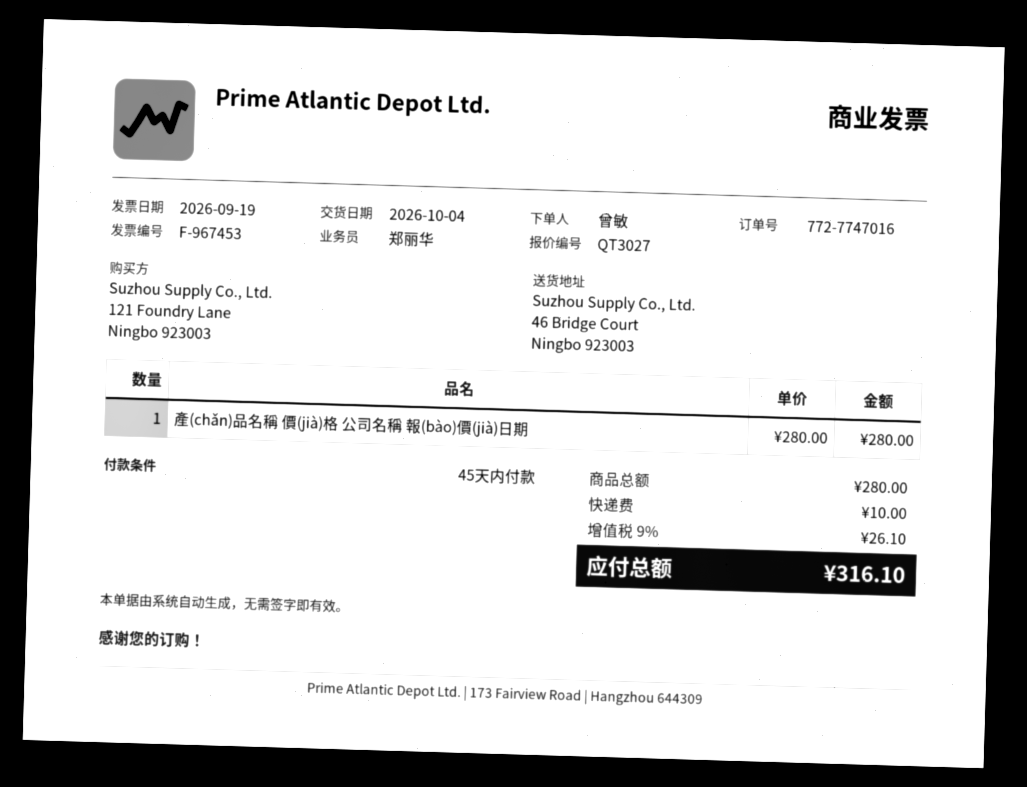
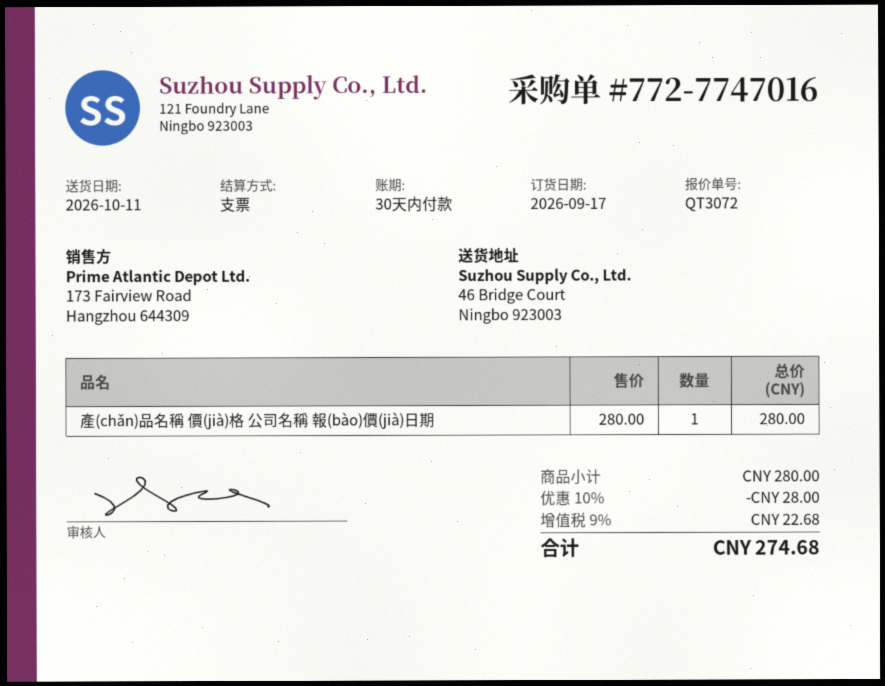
quote number: QT3027 -> QT3072
delivery date: 2026-10-04 -> 2026-10-11
payment terms: 45 days -> 30 days
discount: none -> 10% = 28.00
shipping: 10.00 -> none
tax: 9% = 26.10 -> 9% = 22.68
total: 316.10 -> 274.68

